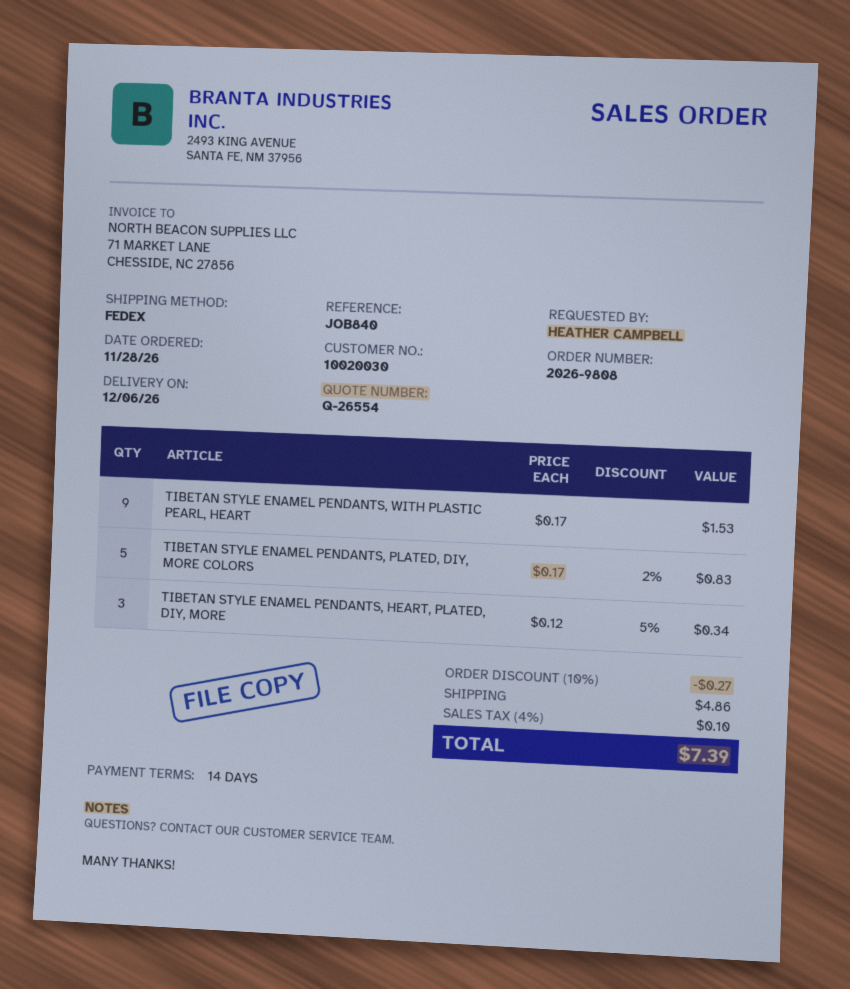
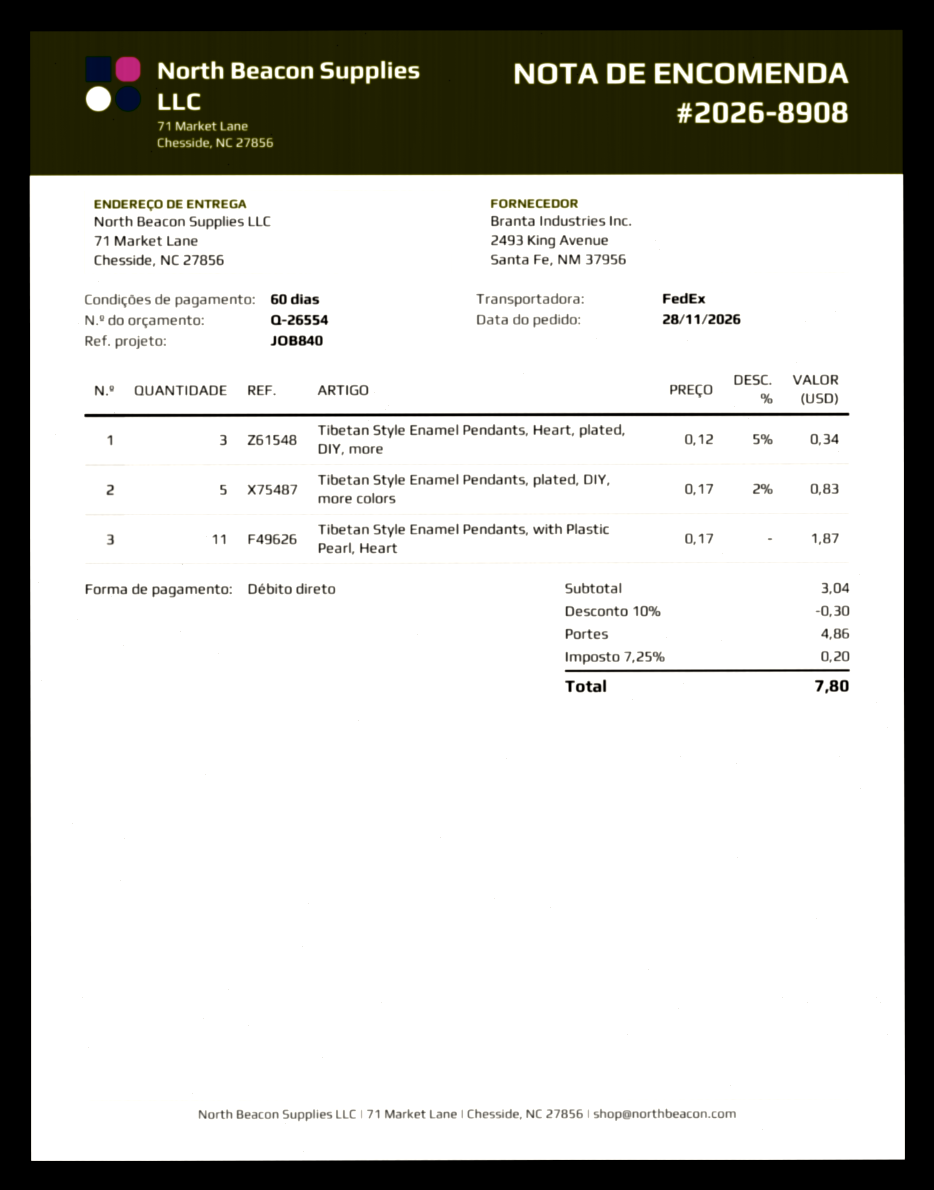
order number: 2026-9808 -> 2026-8908
payment terms: 14 days -> 60 days
TIBETAN STYLE ENAMEL PENDANTS, WITH PLASTIC PEARL, HEART: 9 x 0.17 = 1.53 -> 11 x 0.17 = 1.87
discount: 10% = 0.27 -> 10% = 0.30
tax: 4% = 0.10 -> 7.25% = 0.20
total: 7.39 -> 7.80

